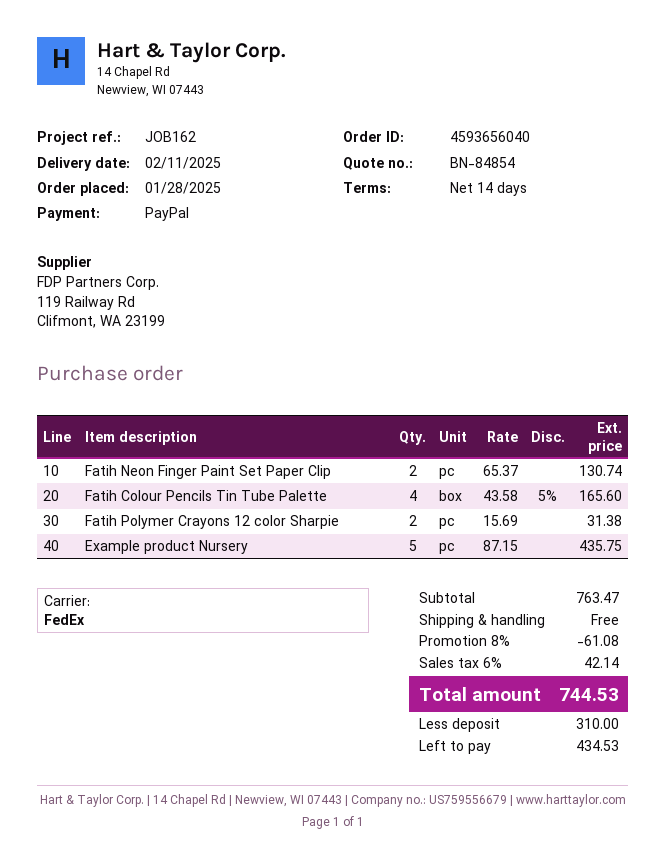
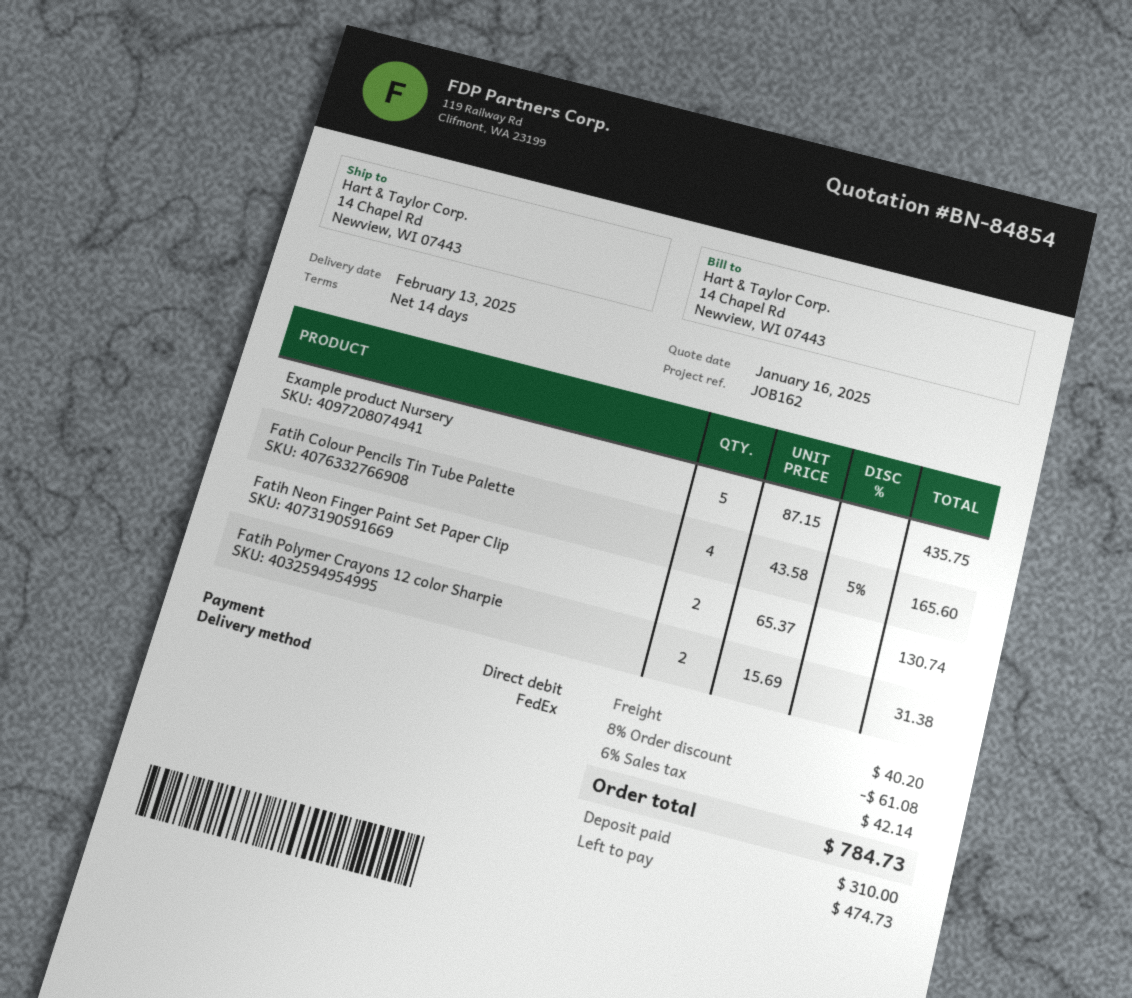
delivery date: 2025-02-11 -> 2025-02-13
payment method: PayPal -> direct debit
shipping: 0.00 -> 40.20
total: 744.53 -> 784.73
balance: 434.53 -> 474.73

